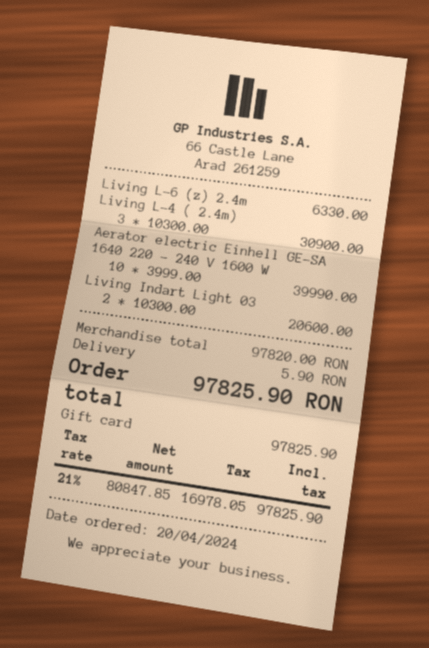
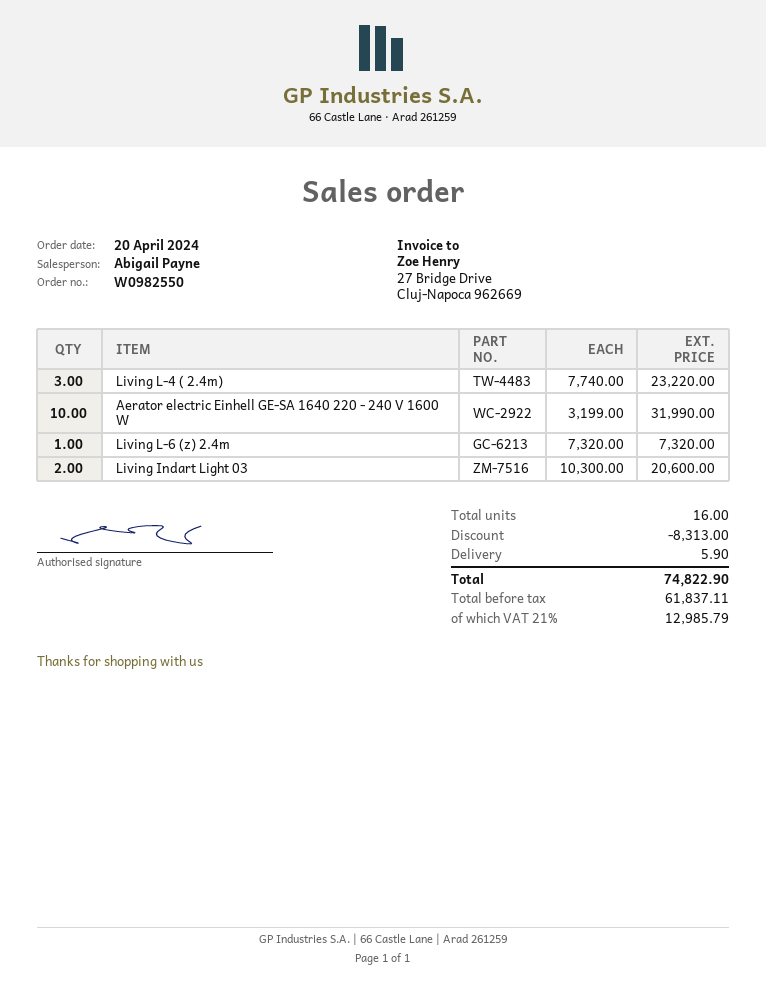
Living L-6 (z) 2.4m: 1 x 6330.00 = 6330.00 -> 1 x 7320.00 = 7320.00
Living L-4 ( 2.4m): 3 x 10300.00 = 30900.00 -> 3 x 7740.00 = 23220.00
Aerator electric Einhell GE-SA 1640 220 - 240 V 1600 W: 10 x 3999.00 = 39990.00 -> 10 x 3199.00 = 31990.00
discount: none -> 8313.00
net: 80847.85 -> 61837.11
tax: 21% = 16978.05 -> 21% = 12985.79
total: 97825.90 -> 74822.90

